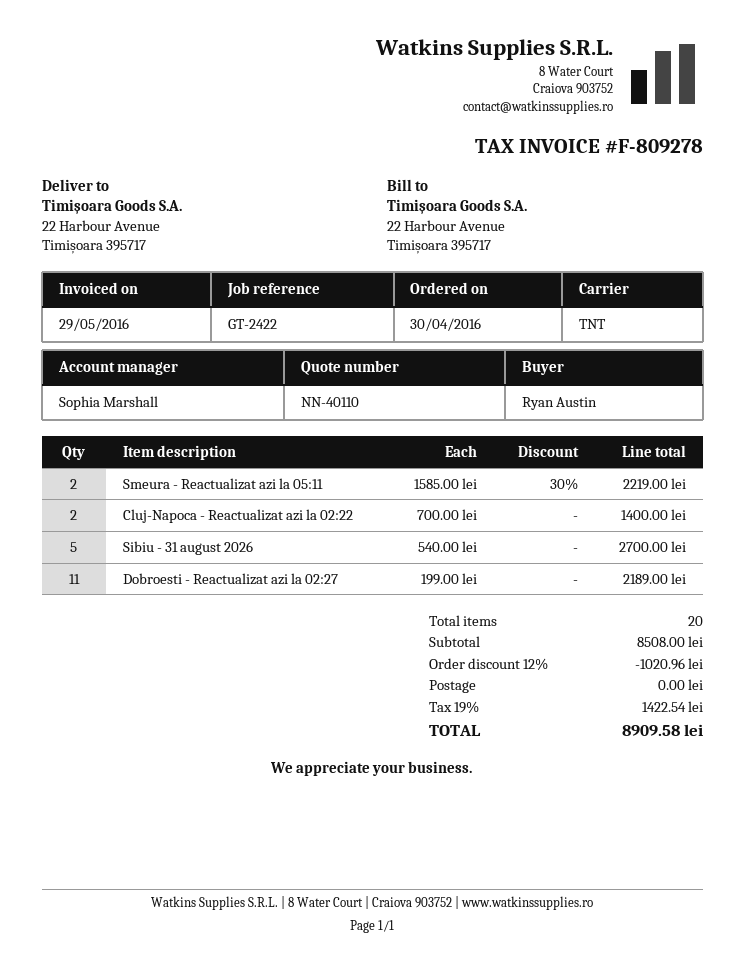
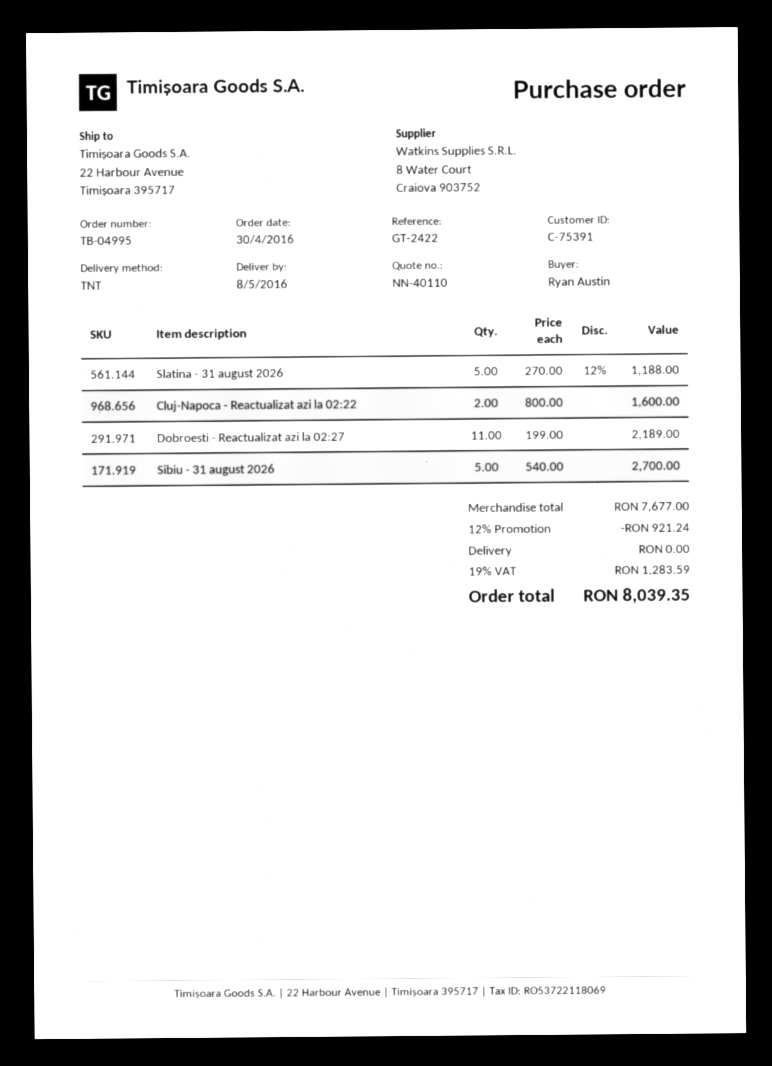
Smeura - Reactualizat azi la 05:11: 2 x 1585.00 - 30% = 2219.00 -> none
Cluj-Napoca - Reactualizat azi la 02:22: 2 x 700.00 = 1400.00 -> 2 x 800.00 = 1600.00
Slatina - 31 august 2026: none -> 5 x 270.00 - 12% = 1188.00
subtotal: 8508.00 -> 7677.00
discount: 12% = 1020.96 -> 12% = 921.24
tax: 19% = 1422.54 -> 19% = 1283.59
total: 8909.58 -> 8039.35

